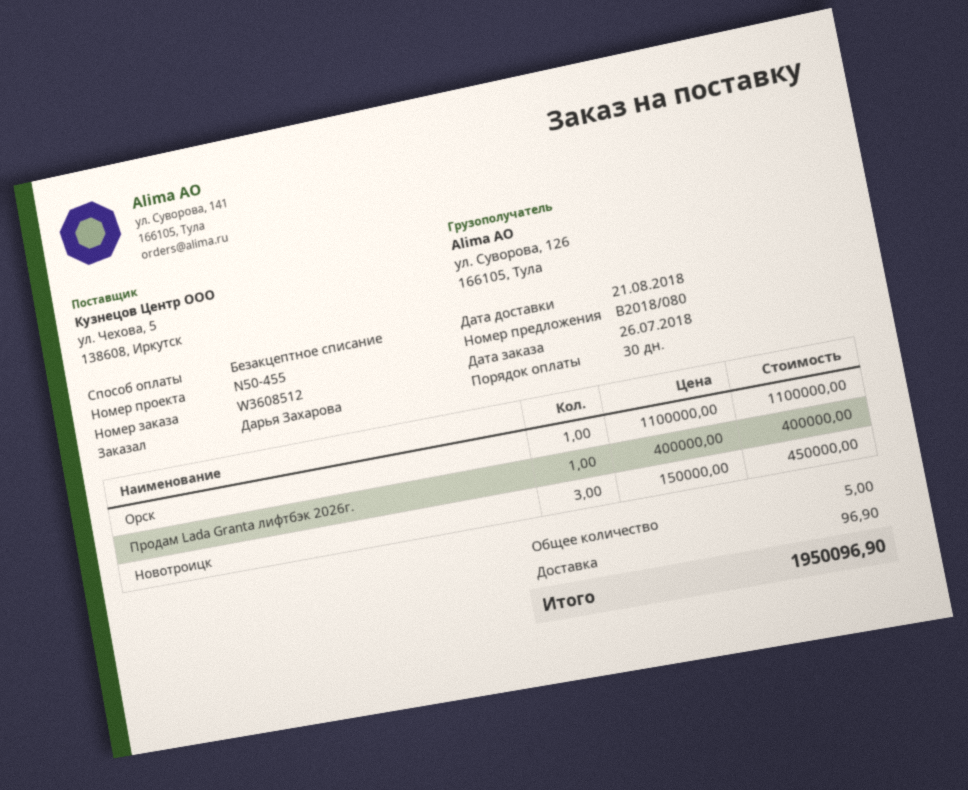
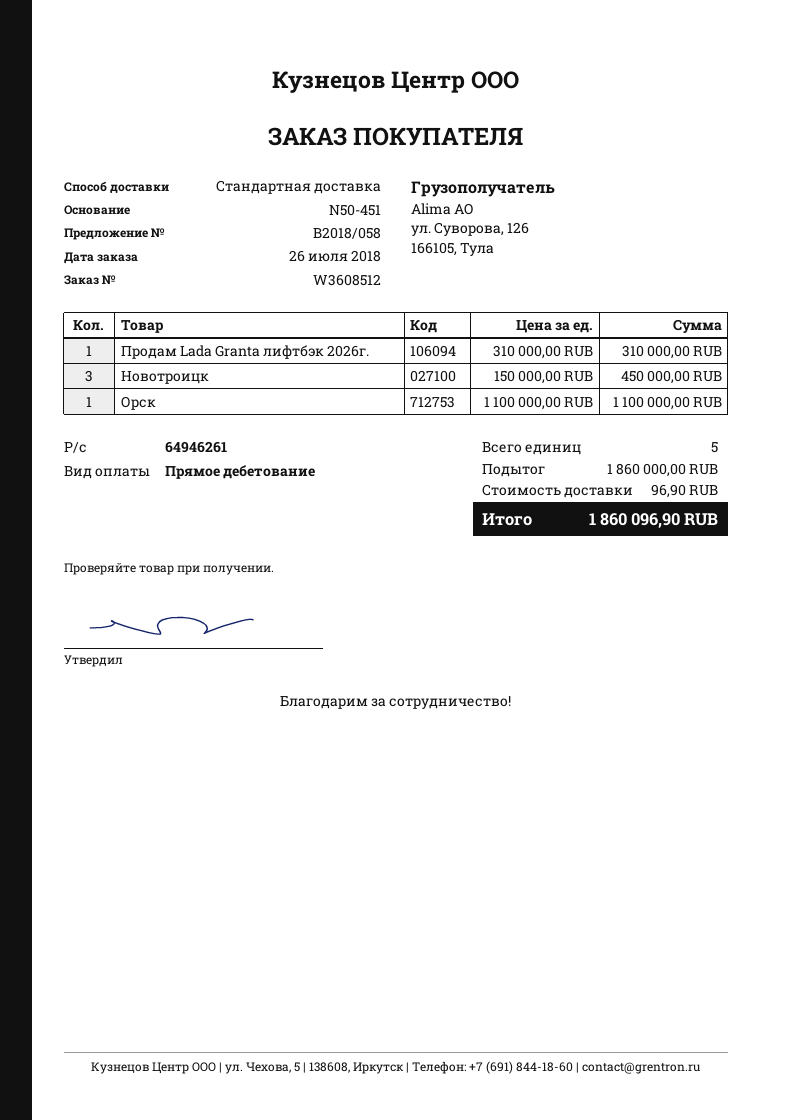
quote number: B2018/080 -> B2018/058
reference: N50-455 -> N50-451
Продам Lada Granta лифтбэк 2026г.: 1 x 400000.00 = 400000.00 -> 1 x 310000.00 = 310000.00
total: 1950096.90 -> 1860096.90

